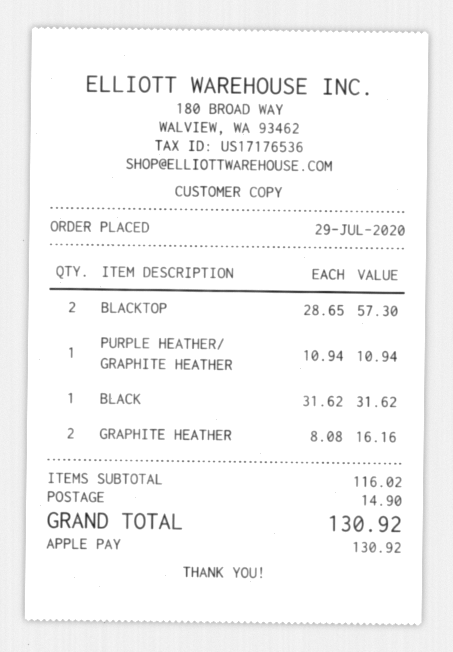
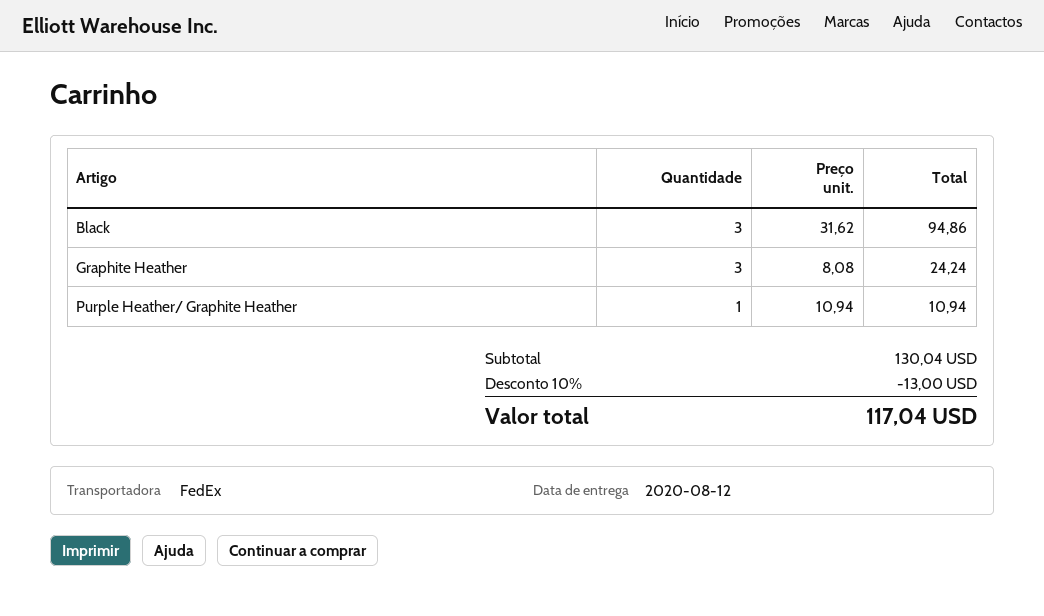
BLACKTOP: 2 x 28.65 = 57.30 -> none
BLACK: 1 x 31.62 = 31.62 -> 3 x 31.62 = 94.86
GRAPHITE HEATHER: 2 x 8.08 = 16.16 -> 3 x 8.08 = 24.24
subtotal: 116.02 -> 130.04
discount: none -> 10% = 13.00
shipping: 14.90 -> none
total: 130.92 -> 117.04

